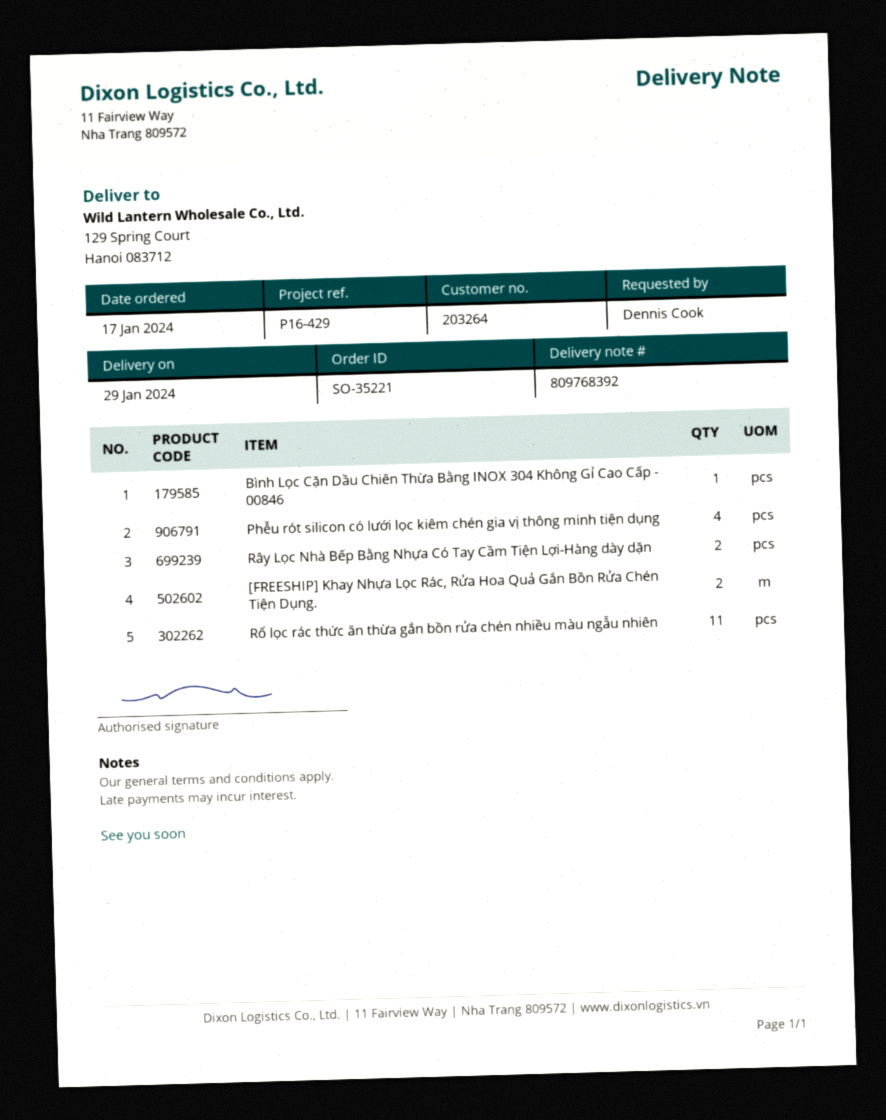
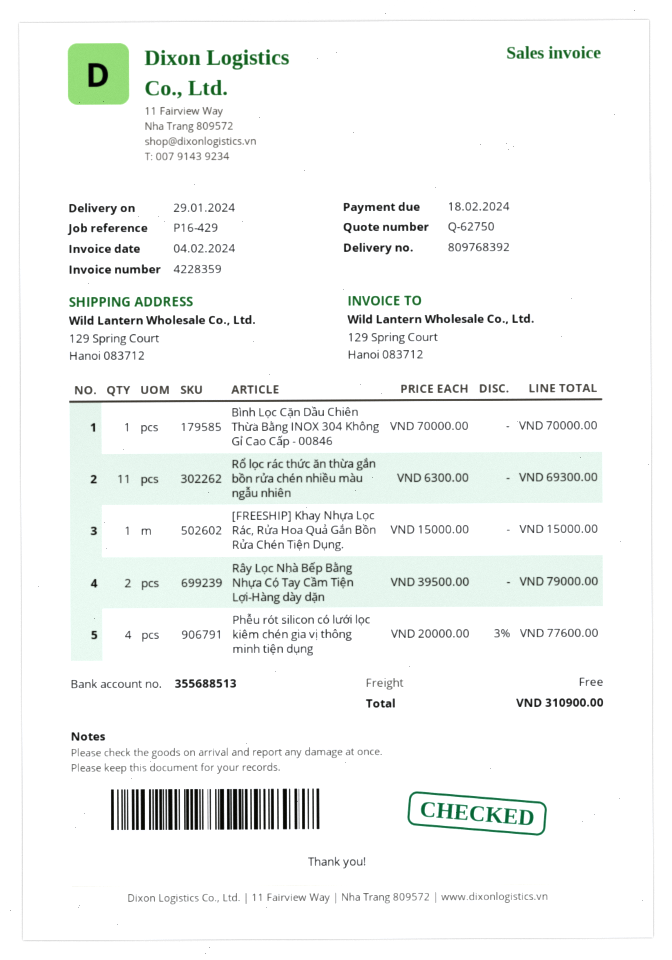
[FREESHIP] Khay Nhựa Lọc Rác, Rửa Hoa Quả Gắn Bồn Rửa Chén Tiện Dụng.: 2 -> 1

